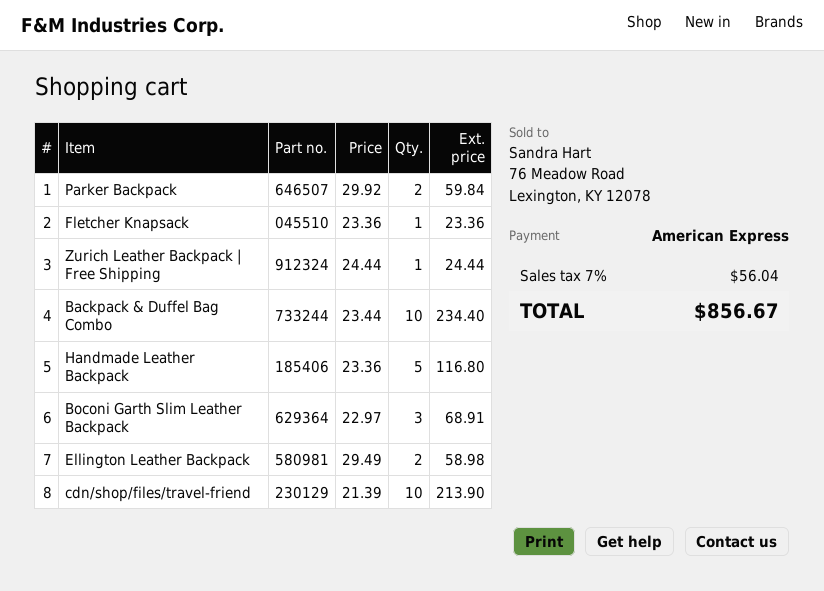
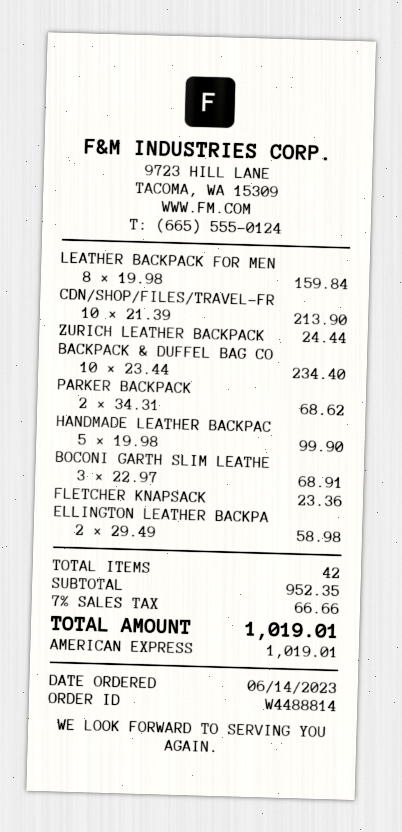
Parker Backpack: 2 x 29.92 = 59.84 -> 2 x 34.31 = 68.62
Handmade Leather Backpack: 5 x 23.36 = 116.80 -> 5 x 19.98 = 99.90
LEATHER BACKPACK FOR MEN: none -> 8 x 19.98 = 159.84
tax: 7% = 56.04 -> 7% = 66.66
total: 856.67 -> 1019.01

